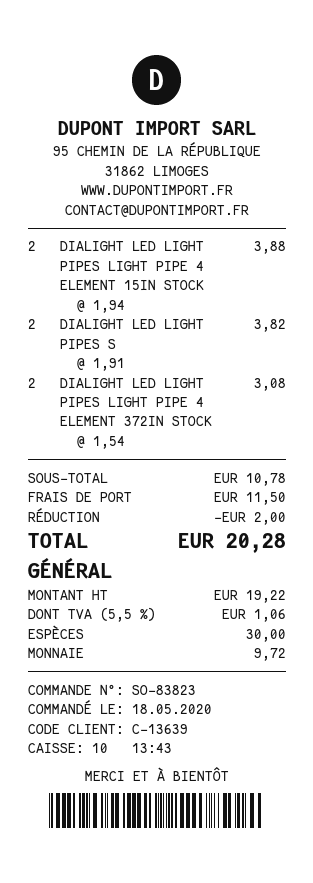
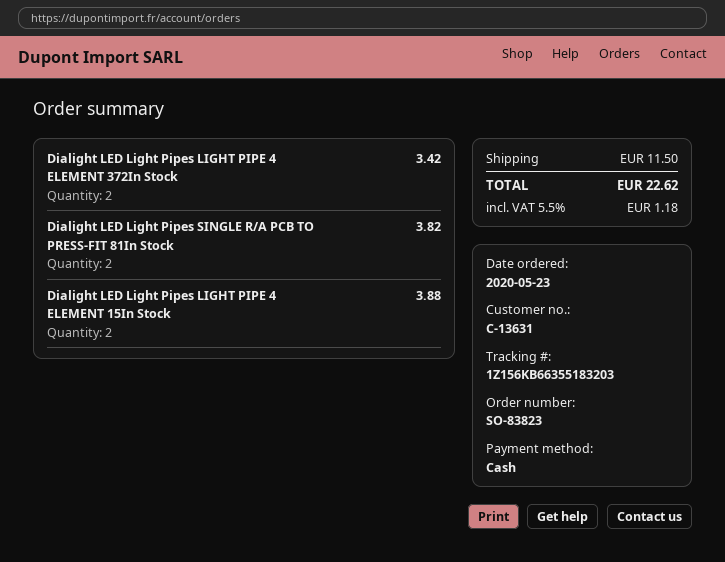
order date: 2020-05-18 -> 2020-05-23
customer number: C-13639 -> C-13631
DIALIGHT LED LIGHT PIPES LIGHT PIPE 4 ELEMENT 372IN STOCK: 2 for 3.08 -> 2 for 3.42
discount: 2.00 -> none
tax: 5.5% = 1.06 -> 5.5% = 1.18
total: 20.28 -> 22.62

